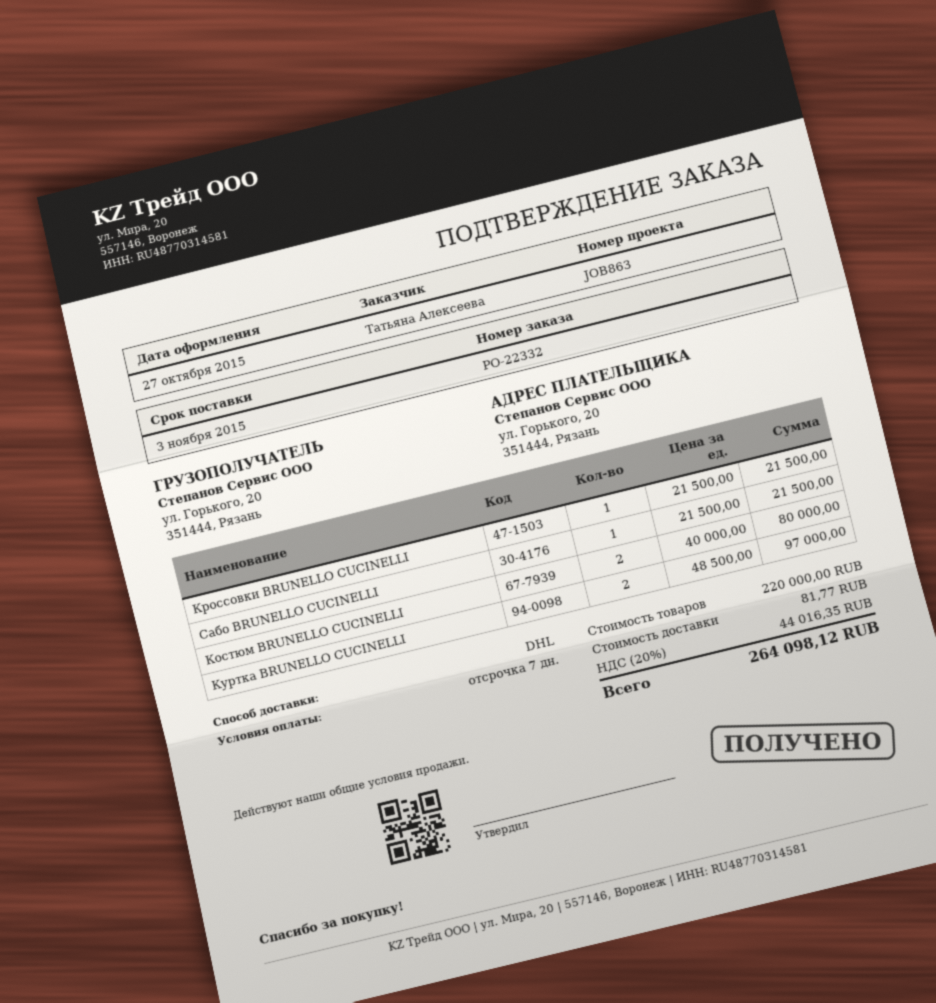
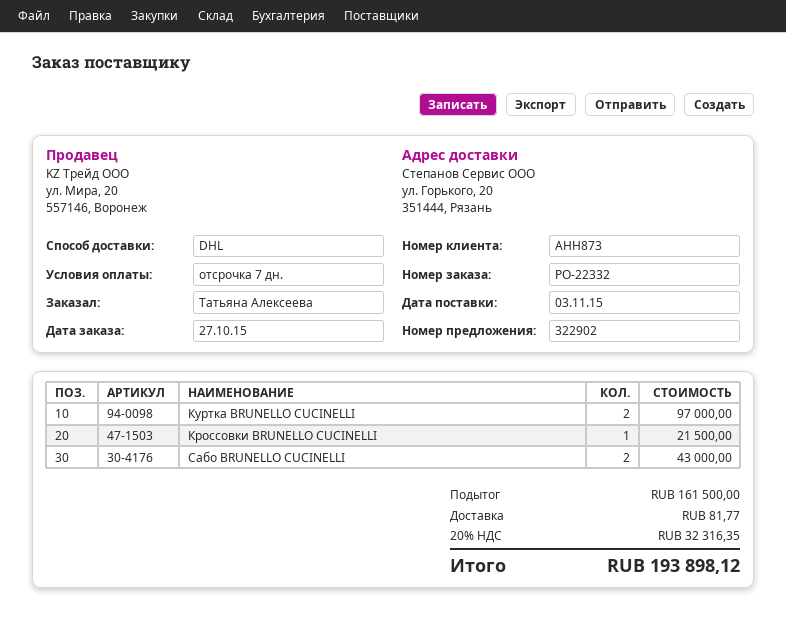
Сабо BRUNELLO CUCINELLI: 1 for 21500.00 -> 2 for 43000.00
Костюм BRUNELLO CUCINELLI: 2 for 80000.00 -> none
subtotal: 220000.00 -> 161500.00
tax: 20% = 44016.35 -> 20% = 32316.35
total: 264098.12 -> 193898.12

